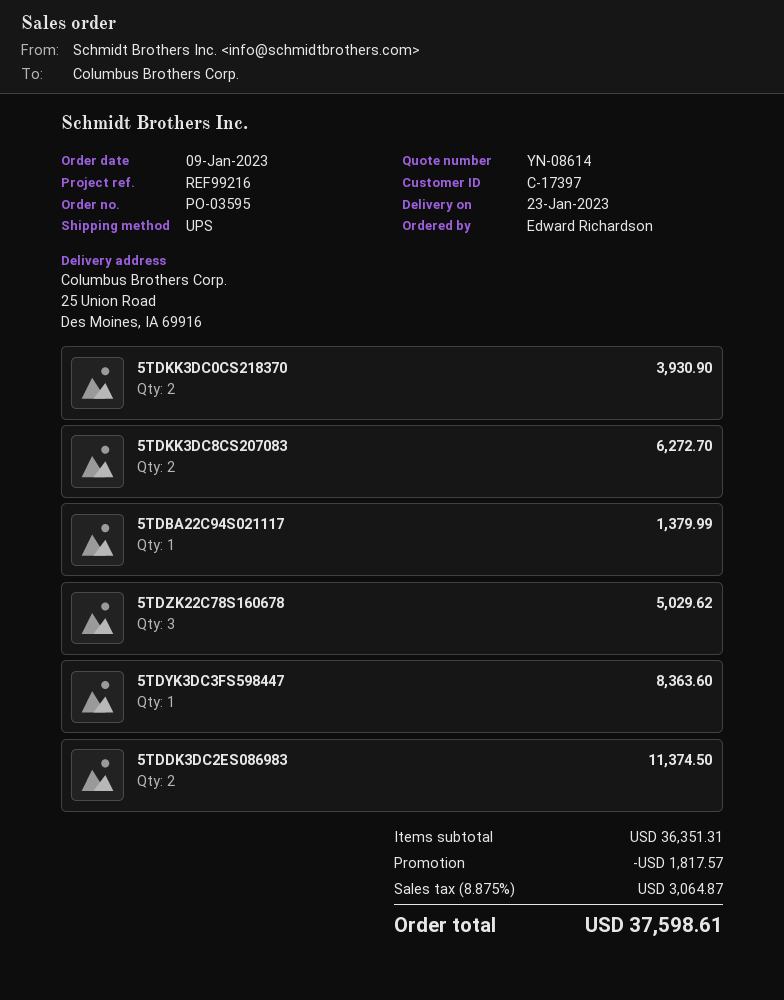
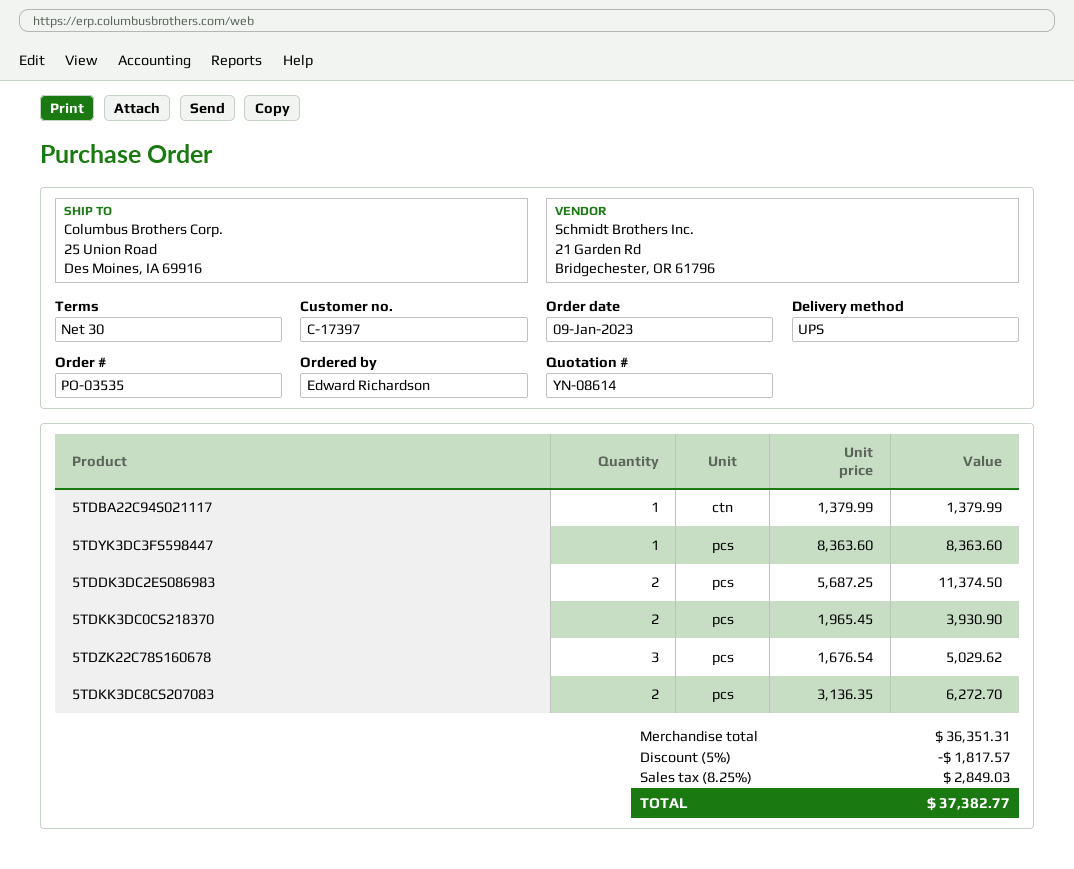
order number: PO-03595 -> PO-03535
tax: 8.875% = 3064.87 -> 8.25% = 2849.03
total: 37598.61 -> 37382.77

